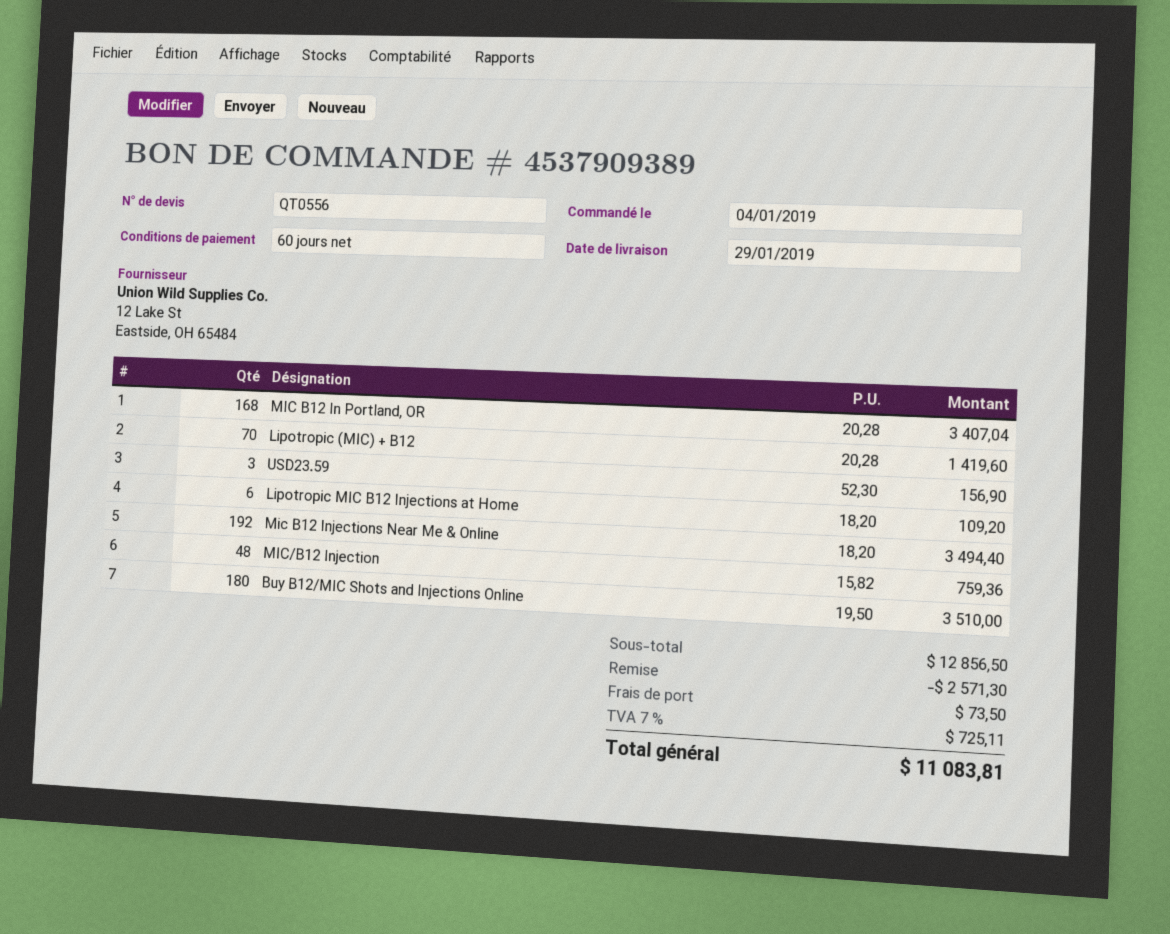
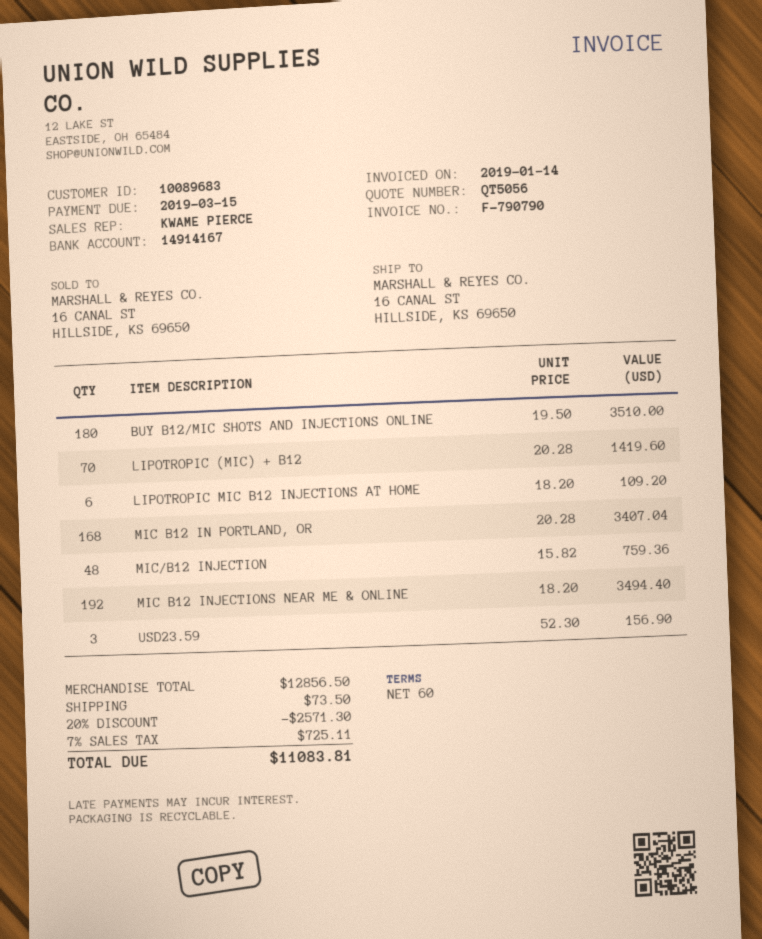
quote number: QT0556 -> QT5056

